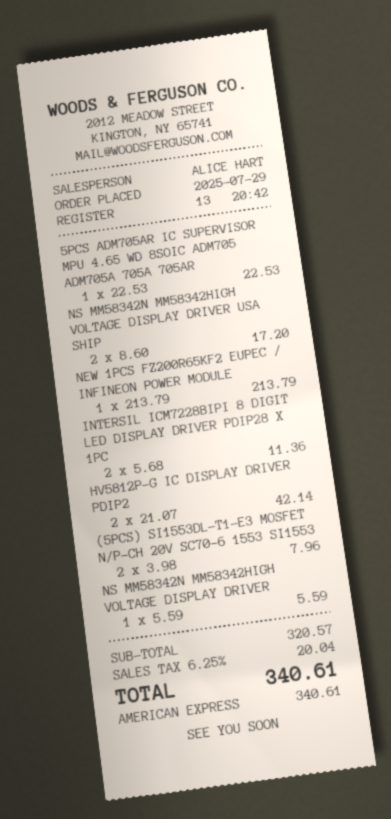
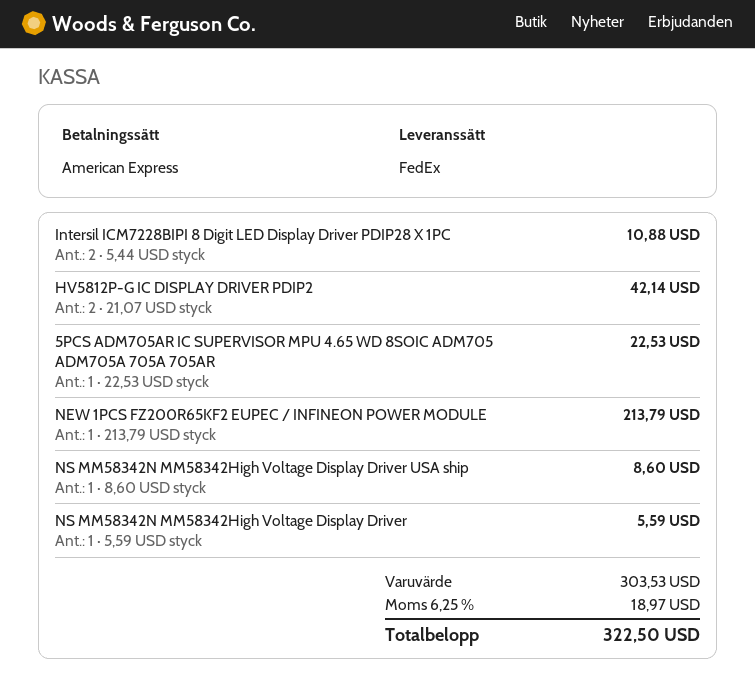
NS MM58342N MM58342HIGH VOLTAGE DISPLAY DRIVER USA SHIP: 2 x 8.60 = 17.20 -> 1 x 8.60 = 8.60
INTERSIL ICM7228BIPI 8 DIGIT LED DISPLAY DRIVER PDIP28 X 1PC: 2 x 5.68 = 11.36 -> 2 x 5.44 = 10.88
(5PCS) SI1553DL-T1-E3 MOSFET N/P-CH 20V SC70-6 1553 SI1553: 2 x 3.98 = 7.96 -> none
subtotal: 320.57 -> 303.53
tax: 6.25% = 20.04 -> 6.25% = 18.97
total: 340.61 -> 322.50

